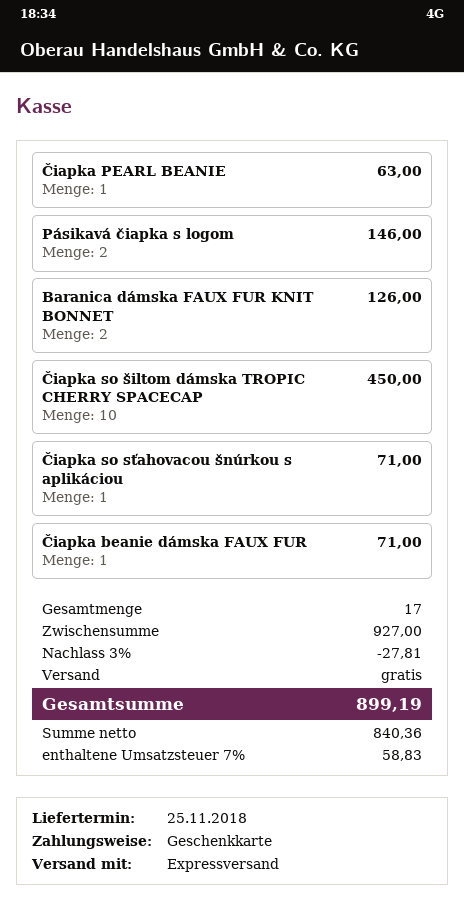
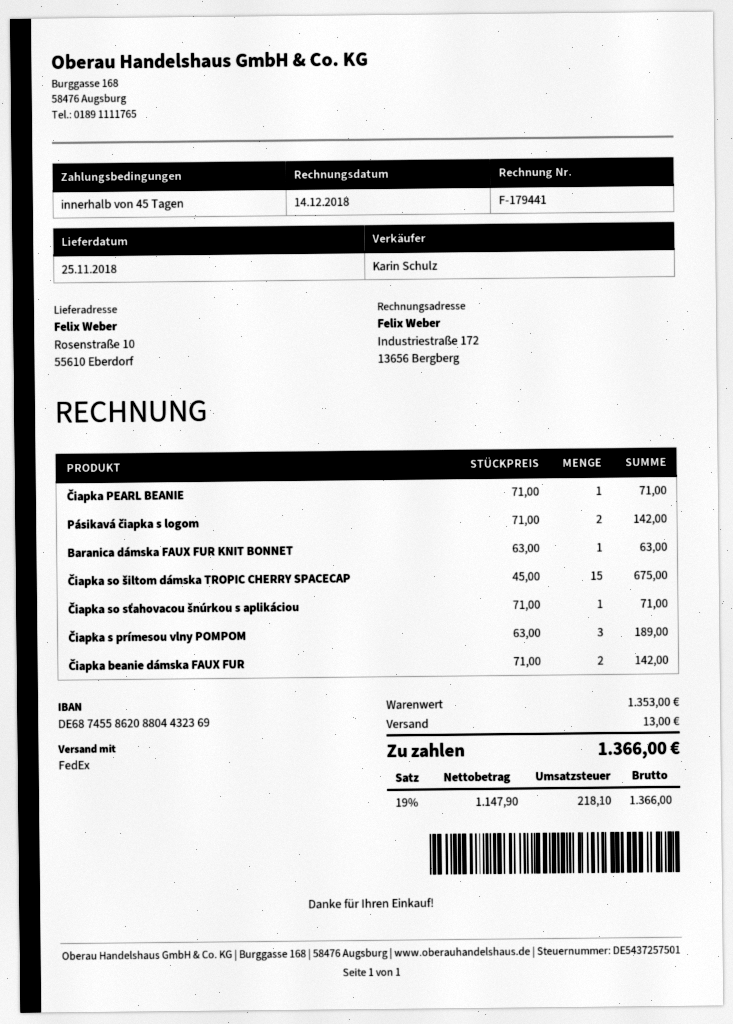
shipping method: express -> FedEx
Čiapka PEARL BEANIE: 1 for 63.00 -> 1 for 71.00
Pásikavá čiapka s logom: 2 for 146.00 -> 2 for 142.00
Baranica dámska FAUX FUR KNIT BONNET: 2 for 126.00 -> 1 for 63.00
Čiapka so šiltom dámska TROPIC CHERRY SPACECAP: 10 for 450.00 -> 15 for 675.00
Čiapka beanie dámska FAUX FUR: 1 for 71.00 -> 2 for 142.00
Čiapka s prímesou vlny POMPOM: none -> 3 for 189.00
subtotal: 927.00 -> 1353.00
discount: 3% = 27.81 -> none
shipping: 0.00 -> 13.00
net: 840.36 -> 1147.90
tax: 7% = 58.83 -> 19% = 218.10
total: 899.19 -> 1366.00

